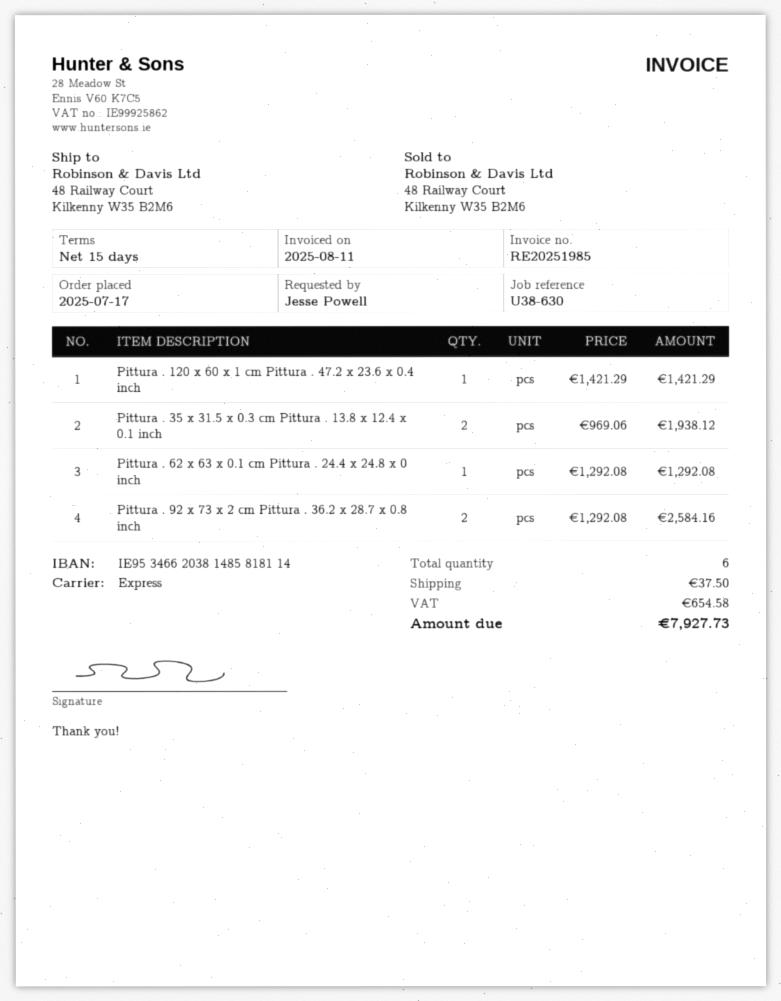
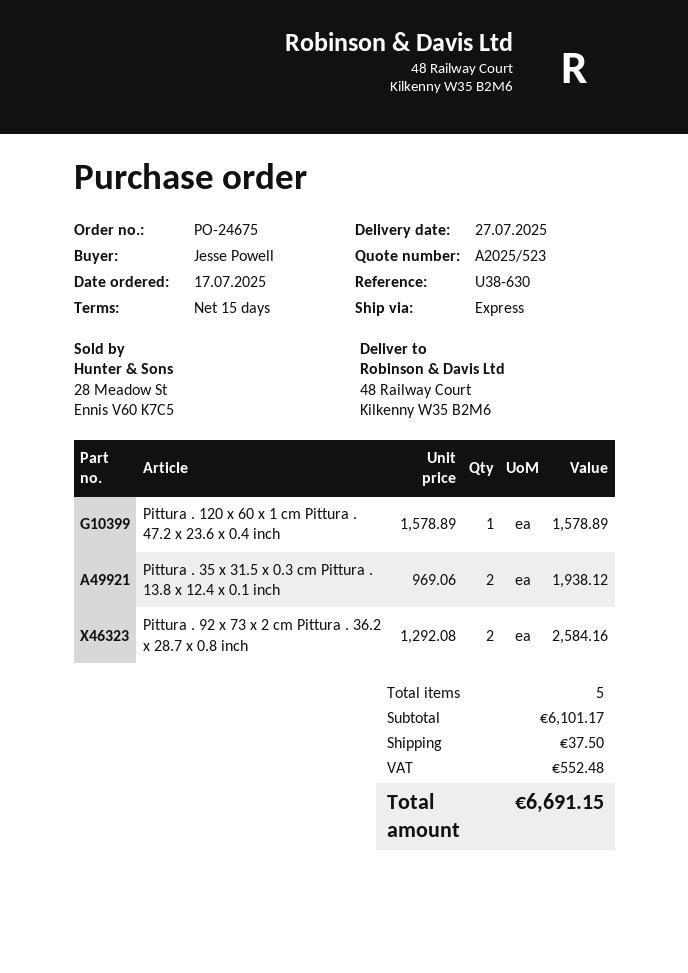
Pittura . 120 x 60 x 1 cm Pittura . 47.2 x 23.6 x 0.4 inch: 1 x 1421.29 = 1421.29 -> 1 x 1578.89 = 1578.89
Pittura . 62 x 63 x 0.1 cm Pittura . 24.4 x 24.8 x 0 inch: 1 x 1292.08 = 1292.08 -> none
total quantity: 6 -> 5
tax: 654.58 -> 552.48
total: 7927.73 -> 6691.15

